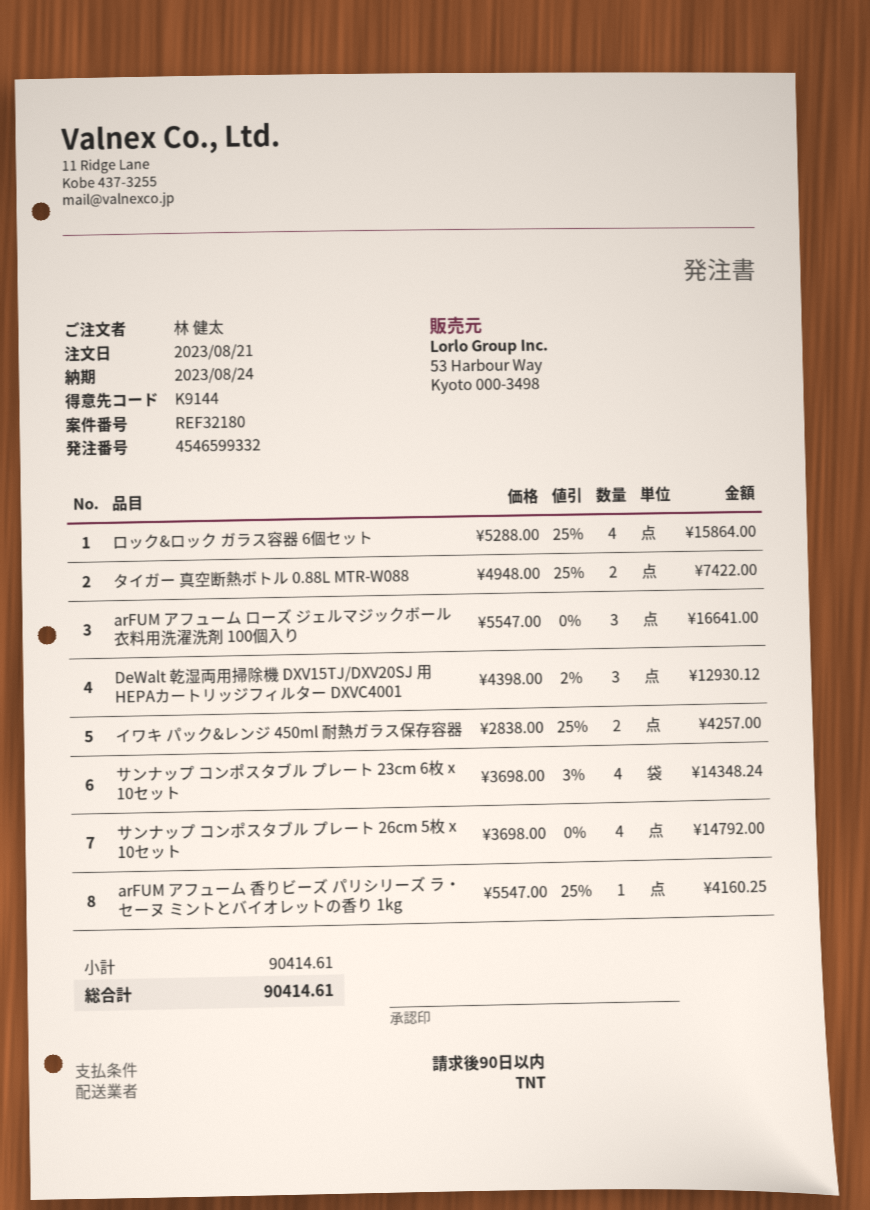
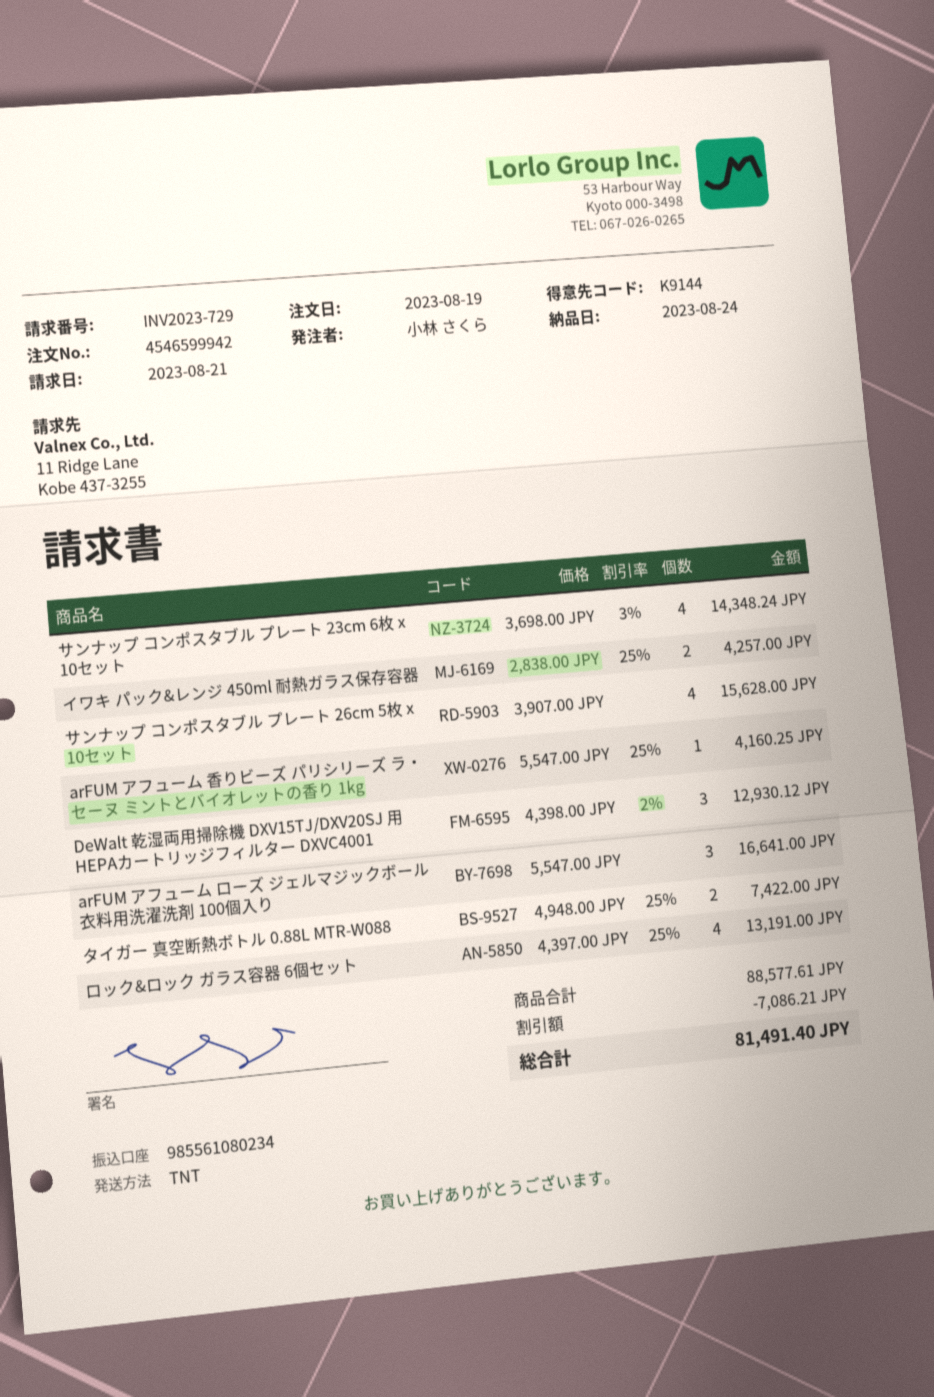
order number: 4546599332 -> 4546599942
order date: 2023-08-21 -> 2023-08-19
ordered by: 林 健太 -> 小林 さくら
ロック&ロック ガラス容器 6個セット: 4 x 5288.00 - 25% = 15864.00 -> 4 x 4397.00 - 25% = 13191.00
サンナップ コンポスタブル プレート 26cm 5枚 x 10セット: 4 x 3698.00 = 14792.00 -> 4 x 3907.00 = 15628.00
subtotal: 90414.61 -> 88577.61
discount: none -> 7086.21
total: 90414.61 -> 81491.40

